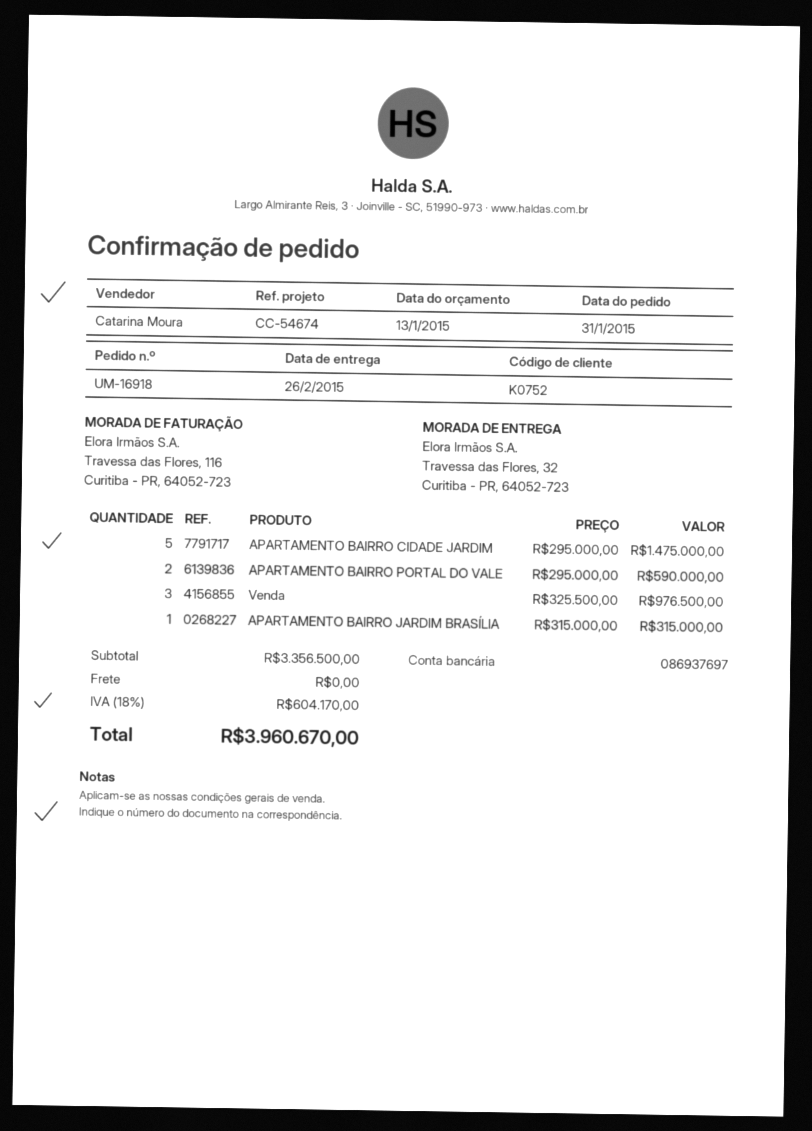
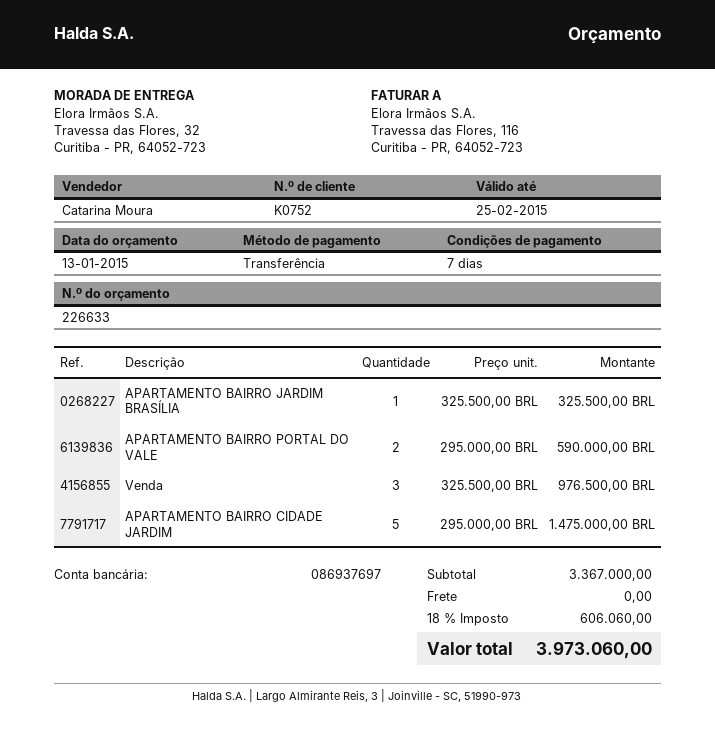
APARTAMENTO BAIRRO JARDIM BRASÍLIA: 1 x 315000.00 = 315000.00 -> 1 x 325500.00 = 325500.00
subtotal: 3356500.00 -> 3367000.00
tax: 18% = 604170.00 -> 18% = 606060.00
total: 3960670.00 -> 3973060.00

